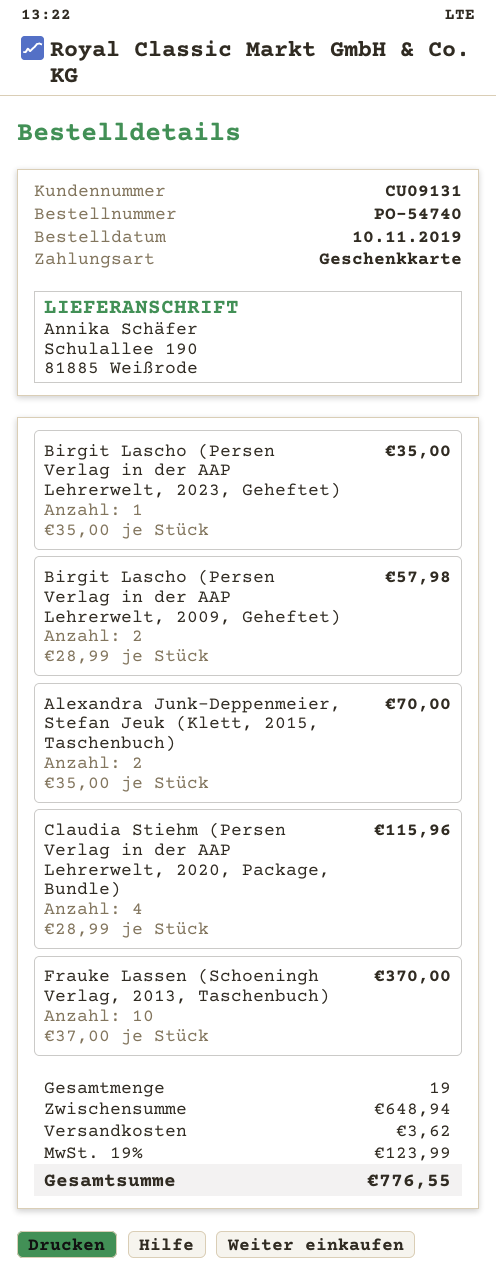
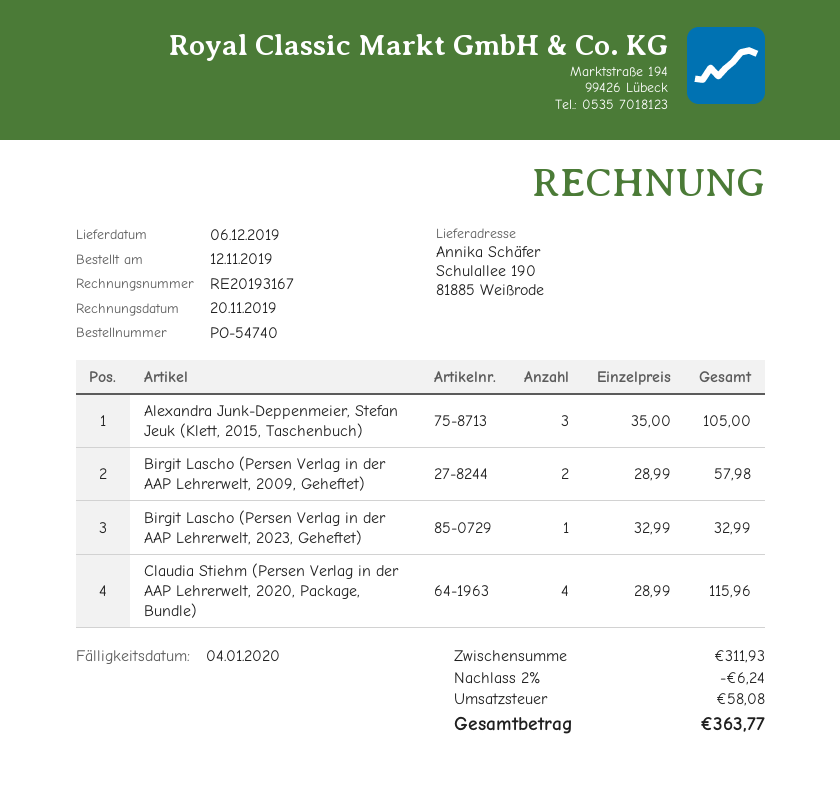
order date: 2019-11-10 -> 2019-11-12
Birgit Lascho (Persen Verlag in der AAP Lehrerwelt, 2023, Geheftet): 1 x 35.00 = 35.00 -> 1 x 32.99 = 32.99
Alexandra Junk-Deppenmeier, Stefan Jeuk (Klett, 2015, Taschenbuch): 2 x 35.00 = 70.00 -> 3 x 35.00 = 105.00
Frauke Lassen (Schoeningh Verlag, 2013, Taschenbuch): 10 x 37.00 = 370.00 -> none
subtotal: 648.94 -> 311.93
discount: none -> 2% = 6.24
shipping: 3.62 -> none
tax: 123.99 -> 58.08
total: 776.55 -> 363.77

